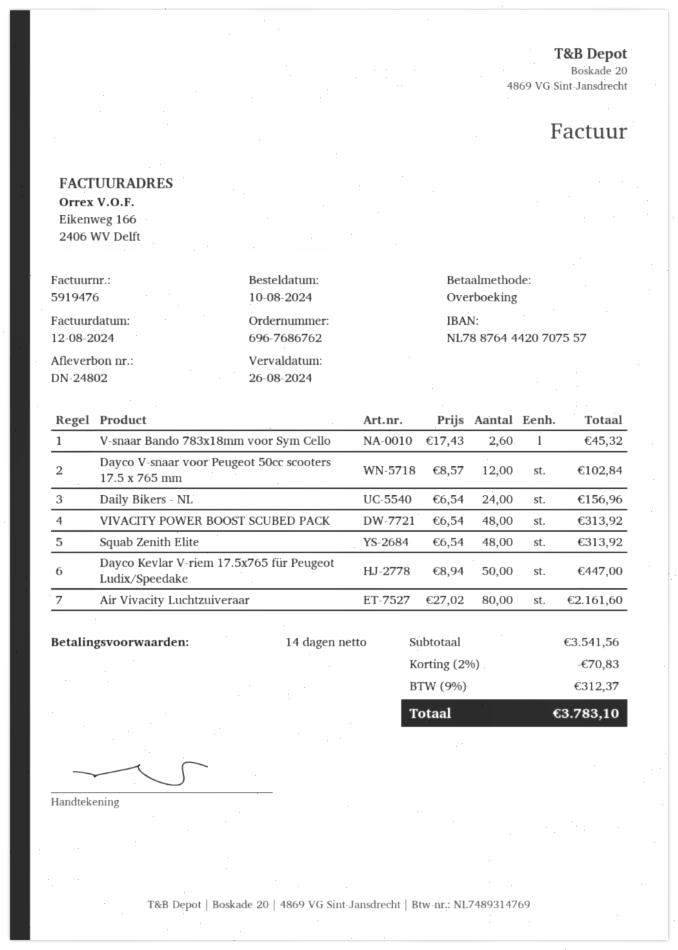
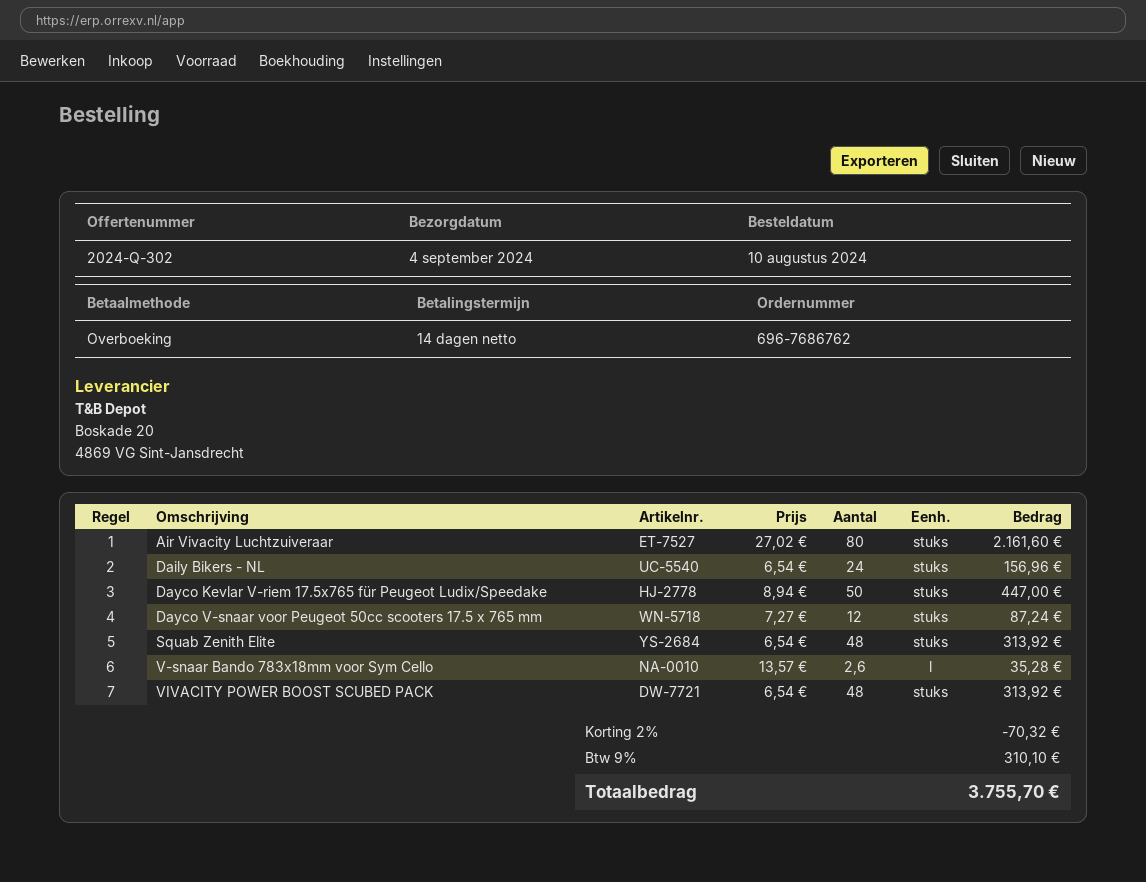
V-snaar Bando 783x18mm voor Sym Cello: 2.6 x 17.43 = 45.32 -> 2.6 x 13.57 = 35.28
Dayco V-snaar voor Peugeot 50cc scooters 17.5 x 765 mm: 12 x 8.57 = 102.84 -> 12 x 7.27 = 87.24
discount: 2% = 70.83 -> 2% = 70.32
tax: 9% = 312.37 -> 9% = 310.10
total: 3783.10 -> 3755.70

